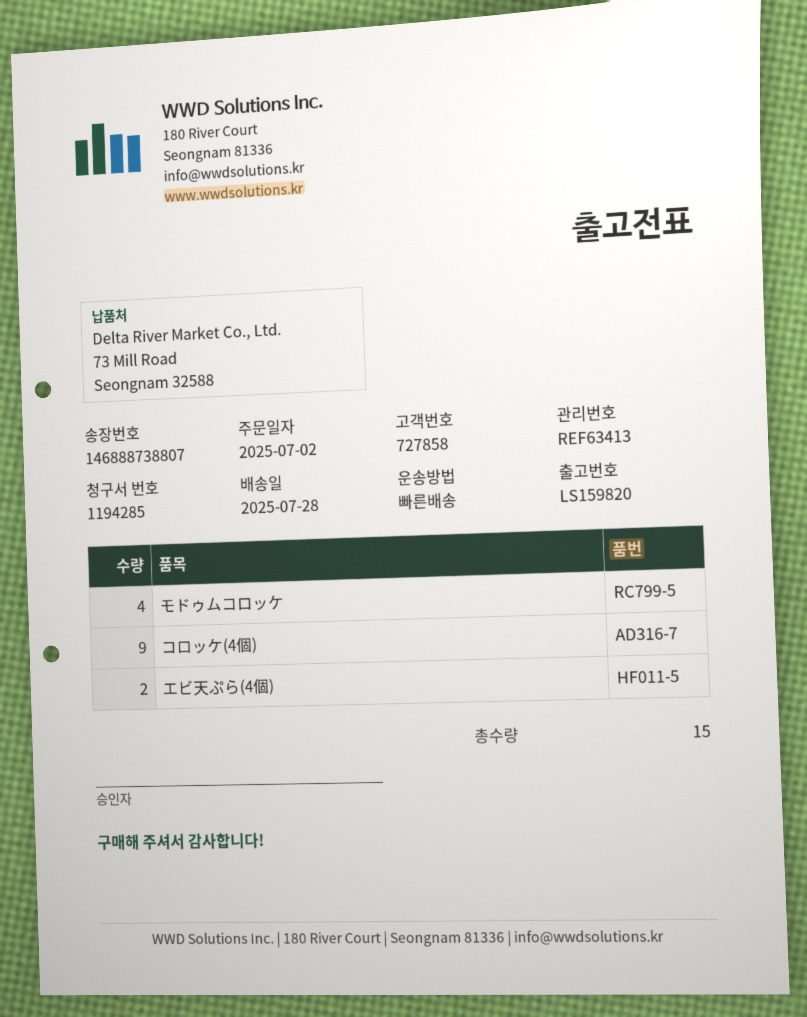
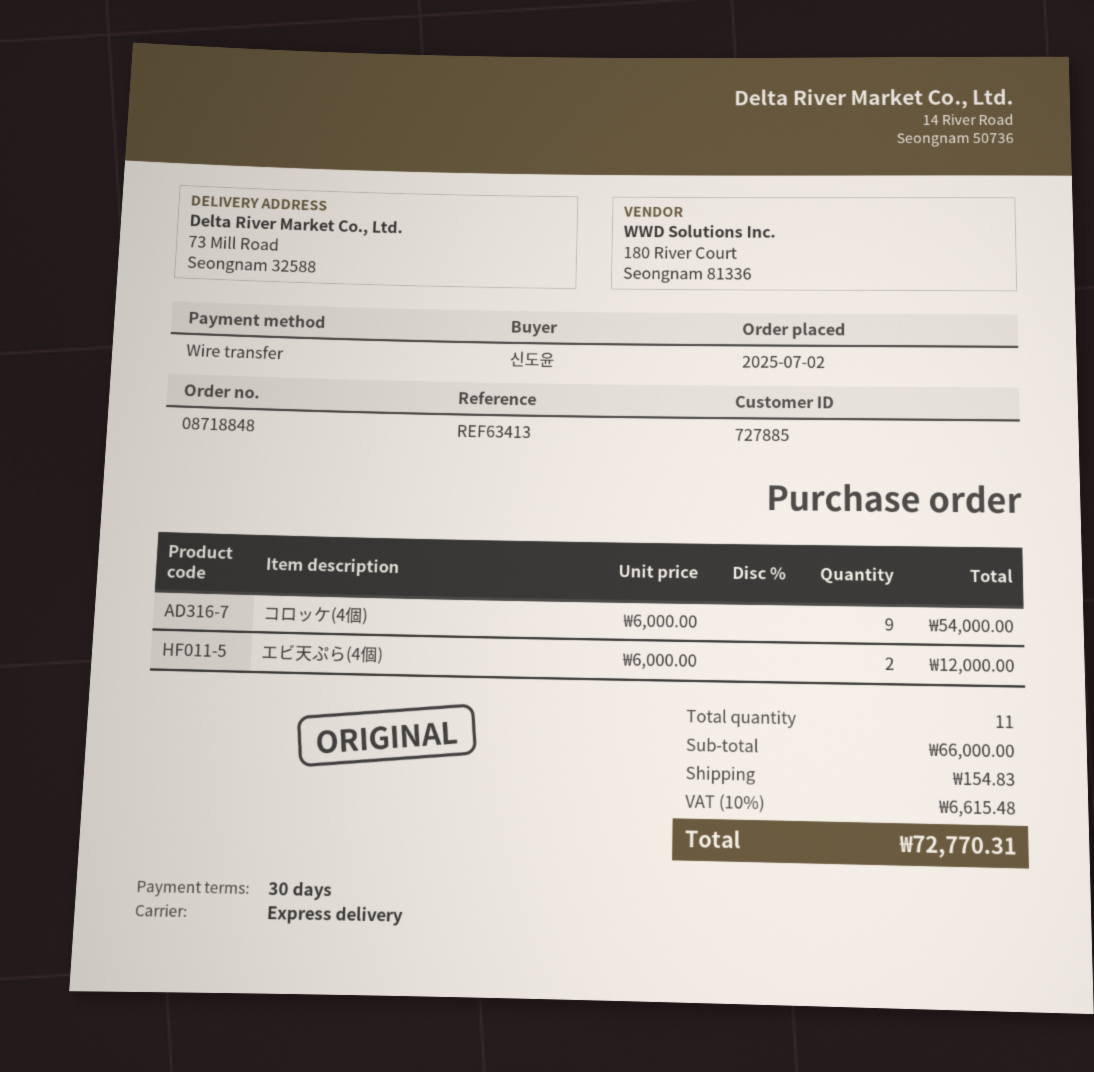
customer number: 727858 -> 727885
モドゥムコロッケ: 4 -> none
total quantity: 15 -> 11

